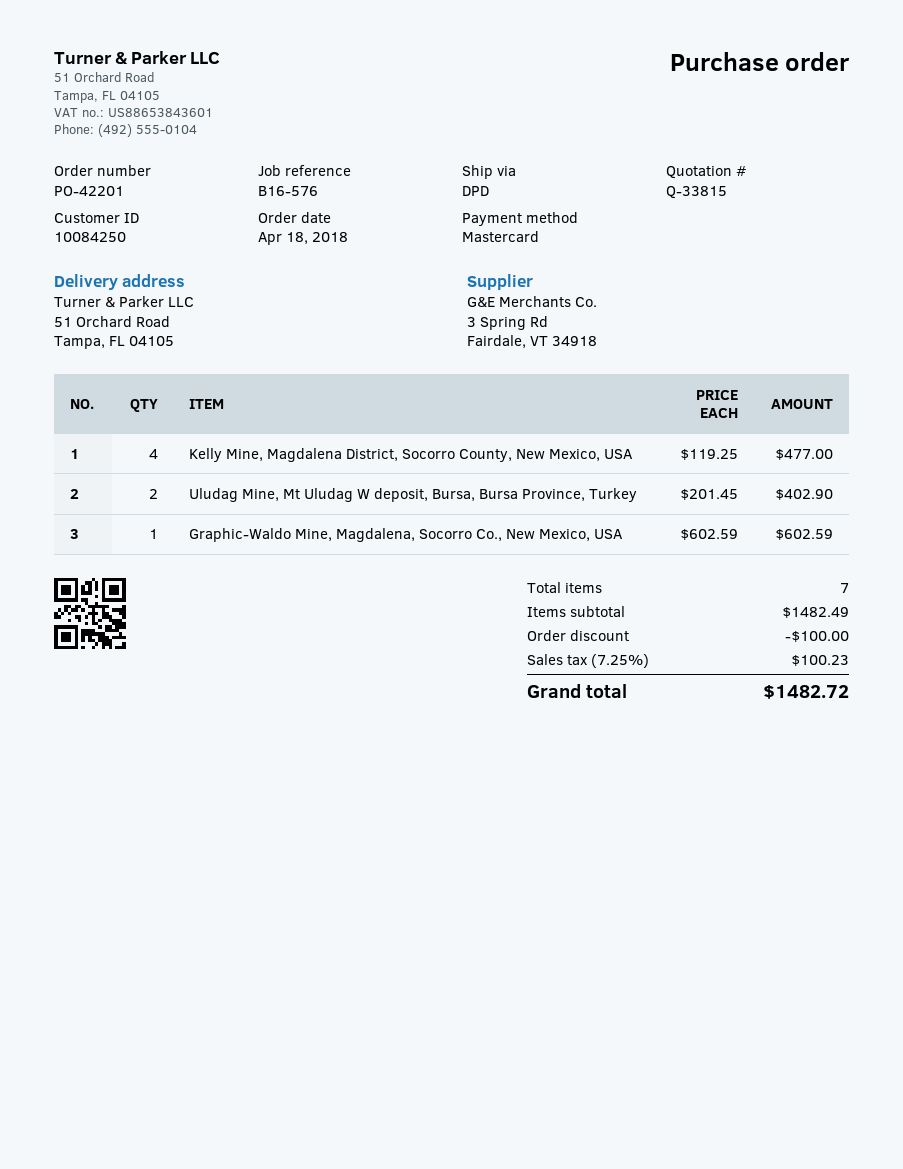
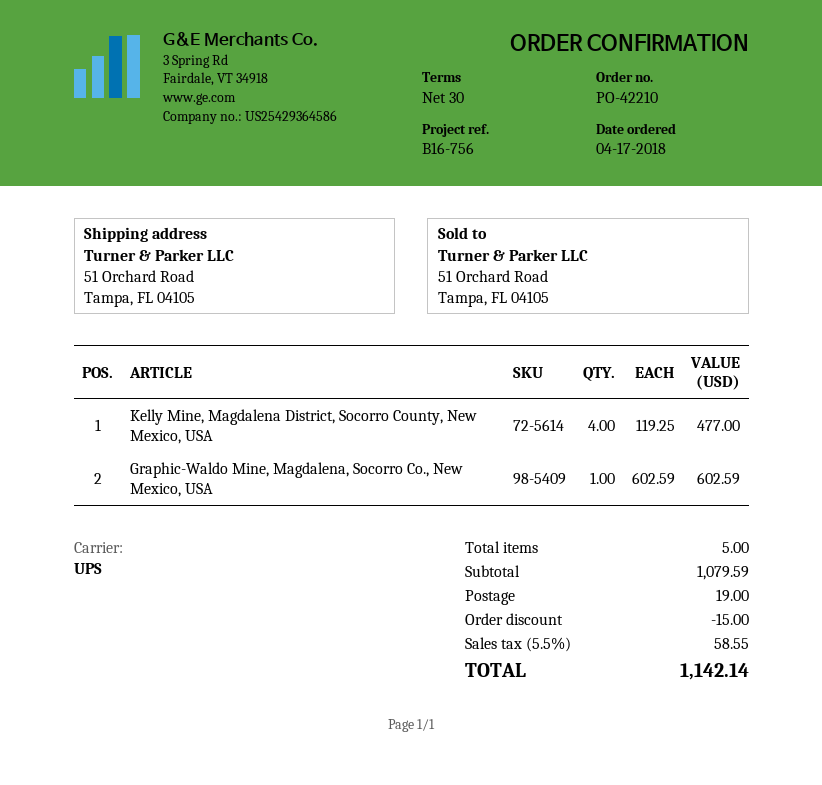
order number: PO-42201 -> PO-42210
order date: 2018-04-18 -> 2018-04-17
reference: B16-576 -> B16-756
shipping method: DPD -> UPS
Uludag Mine, Mt Uludag W deposit, Bursa, Bursa Province, Turkey: 2 x 201.45 = 402.90 -> none
total quantity: 7 -> 5
subtotal: 1482.49 -> 1079.59
discount: 100.00 -> 15.00
shipping: none -> 19.00
tax: 7.25% = 100.23 -> 5.5% = 58.55
total: 1482.72 -> 1142.14

